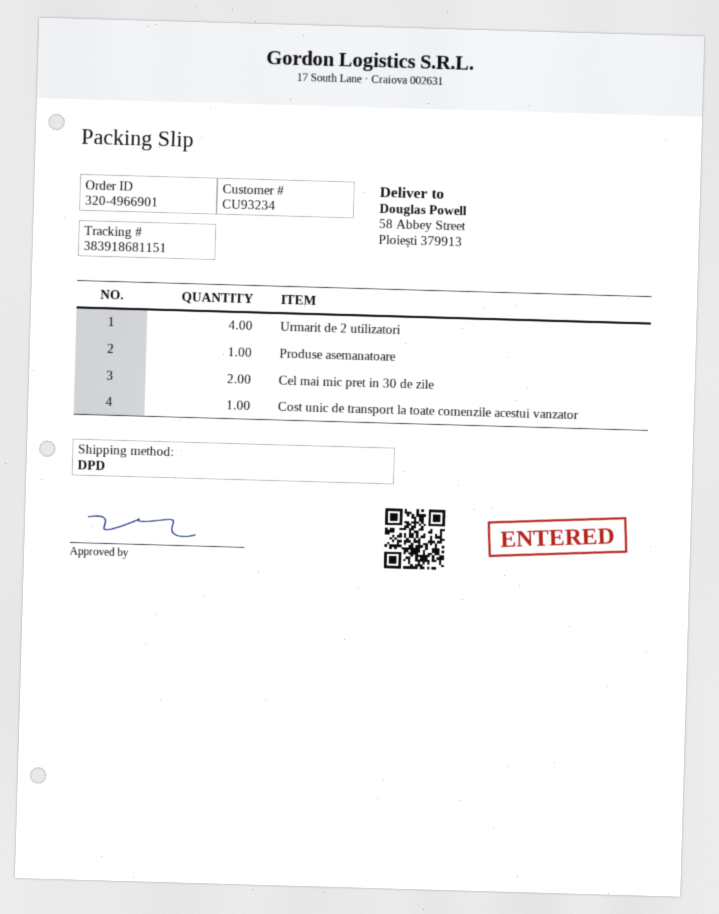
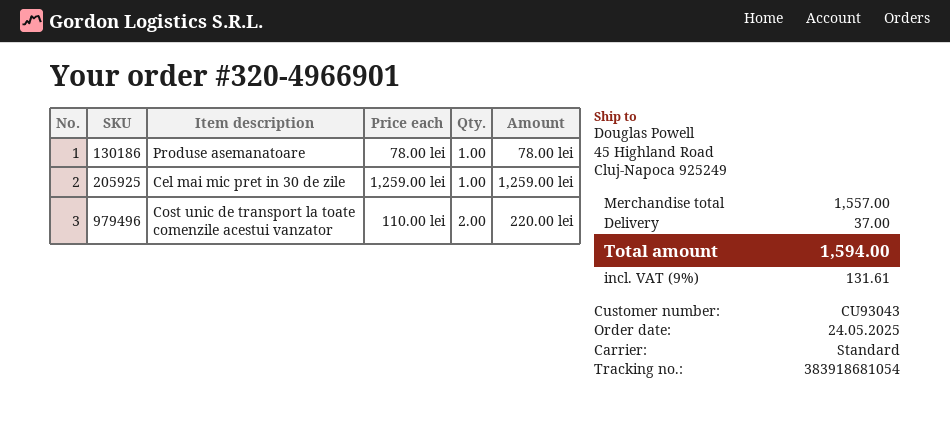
customer number: CU93234 -> CU93043
shipping method: DPD -> standard
tracking number: 383918681151 -> 383918681054
ship to: 58 Abbey Street, Ploiești 379913 -> 45 Highland Road, Cluj-Napoca 925249
Urmarit de 2 utilizatori: 4 -> none
Cel mai mic pret in 30 de zile: 2 -> 1
Cost unic de transport la toate comenzile acestui vanzator: 1 -> 2

